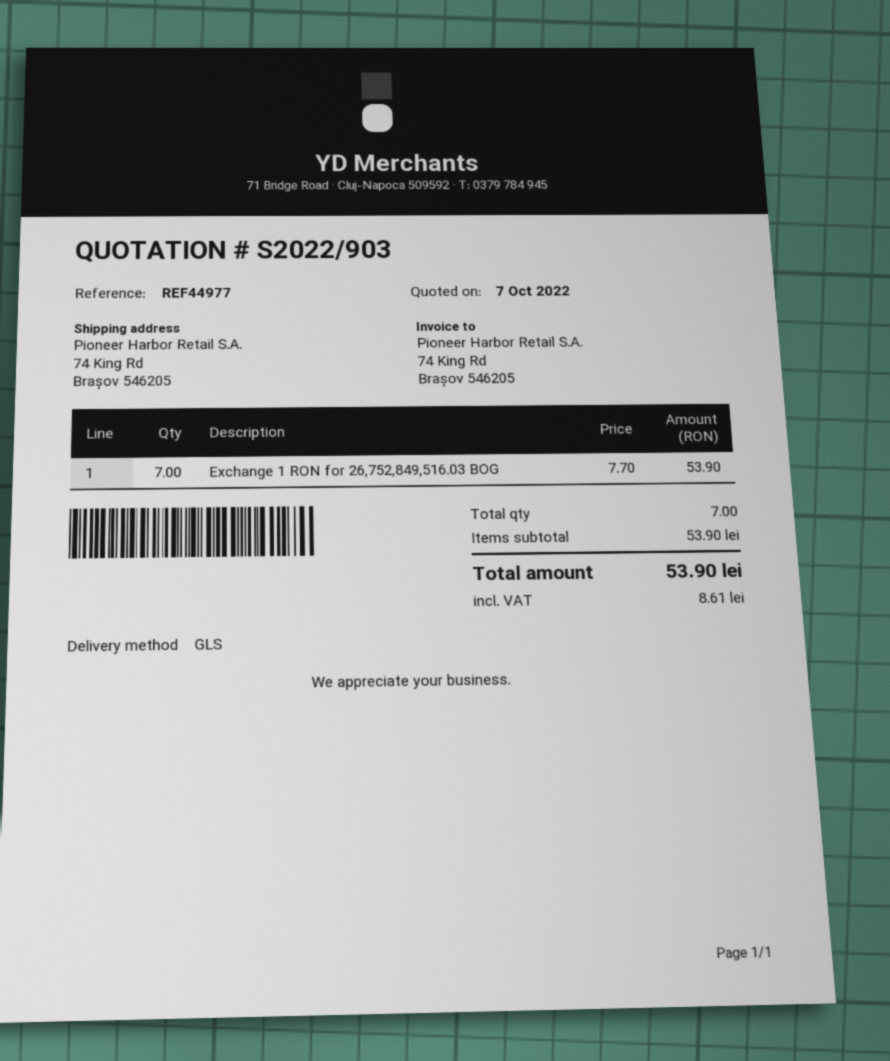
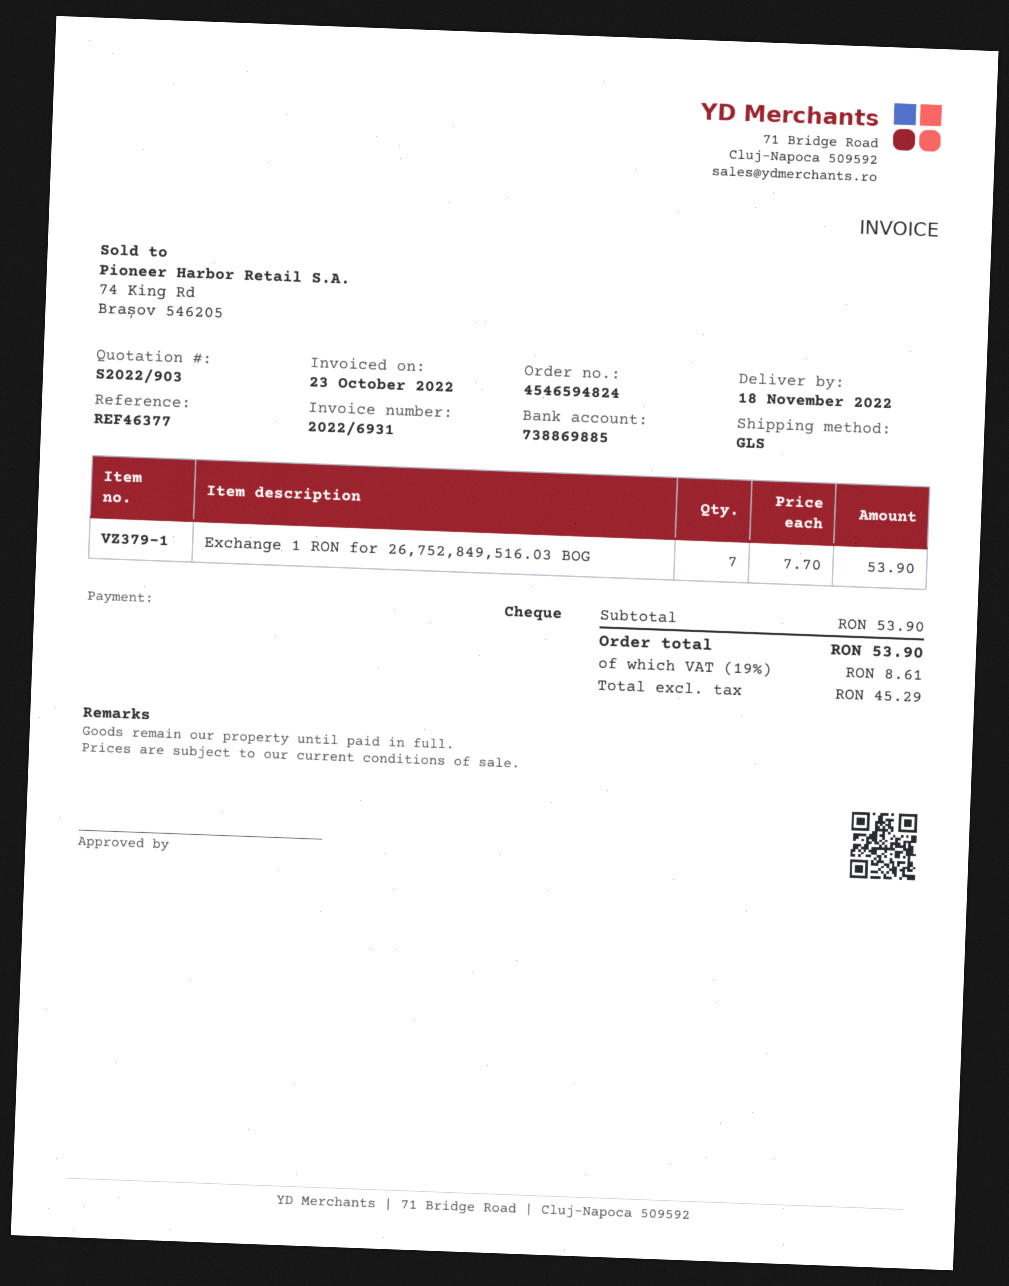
reference: REF44977 -> REF46377

